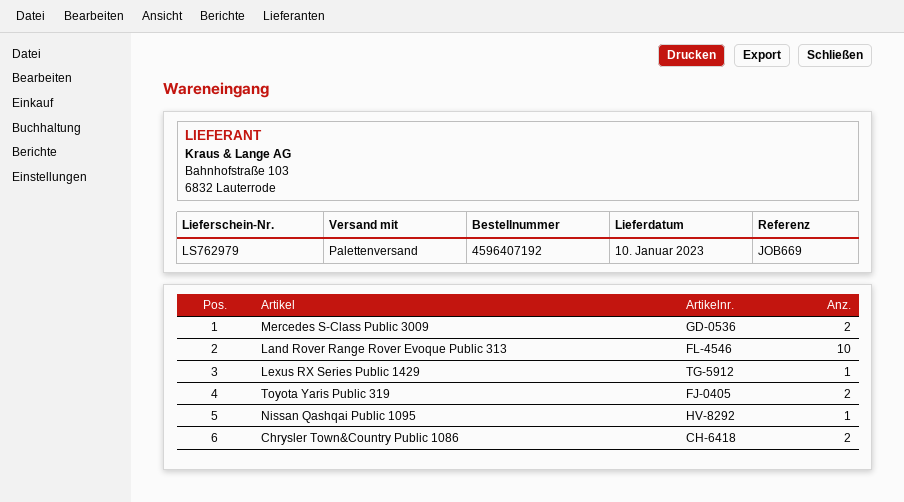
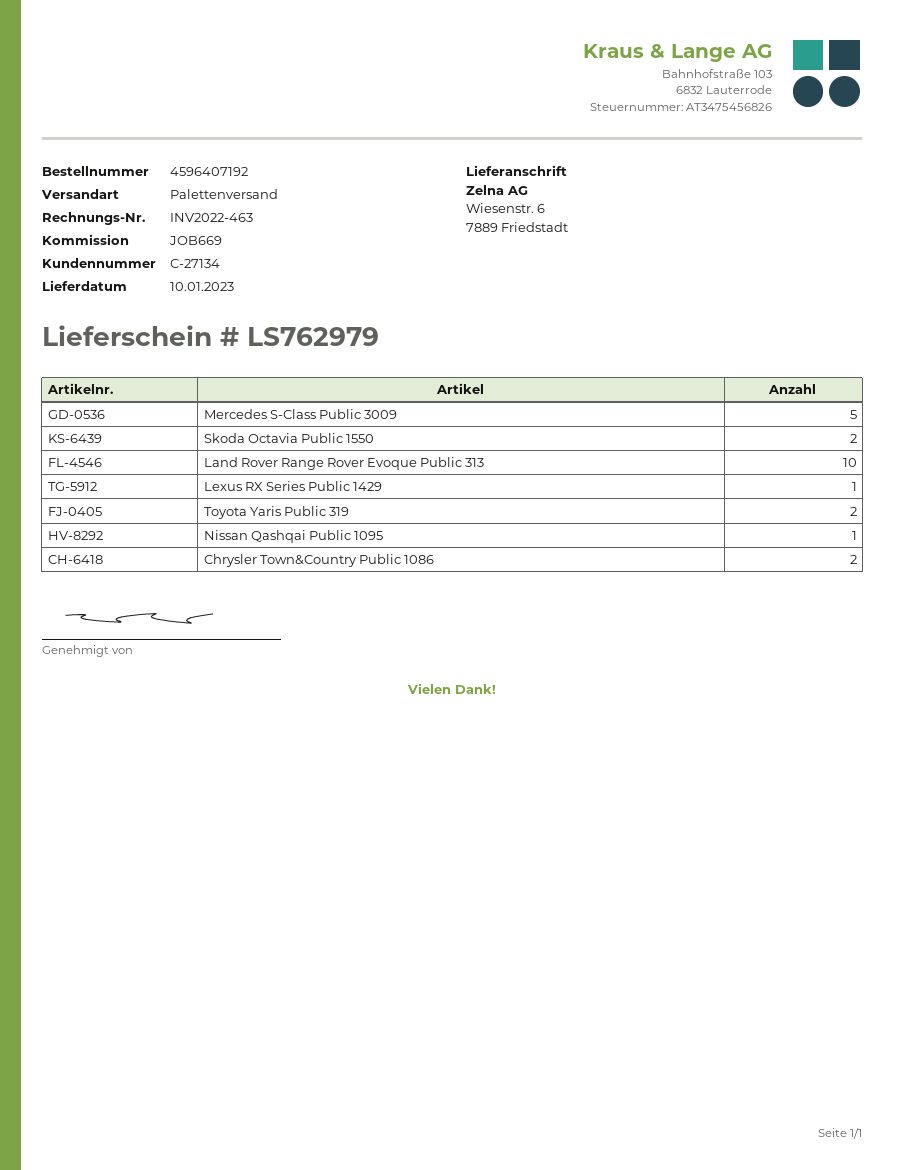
Mercedes S-Class Public 3009: 2 -> 5
Skoda Octavia Public 1550: none -> 2

